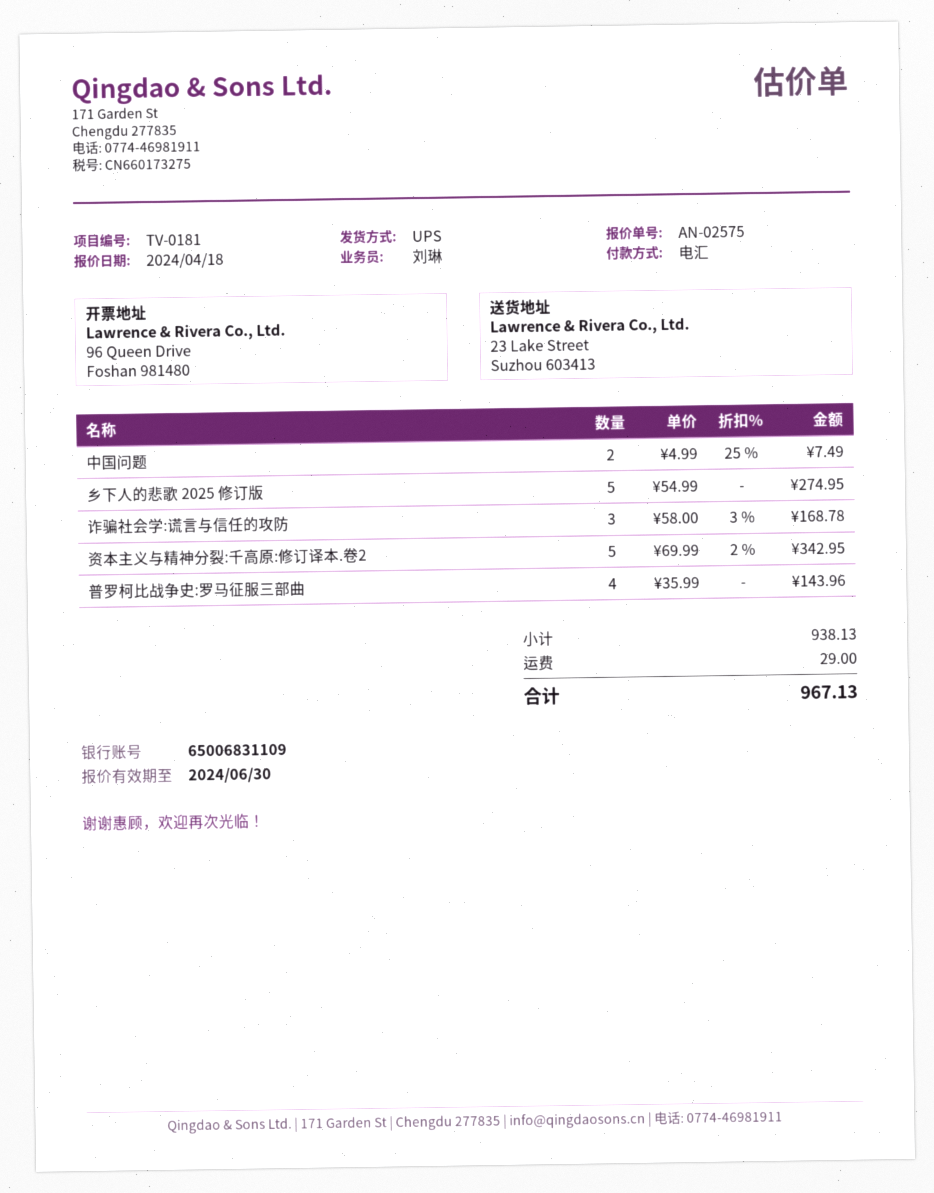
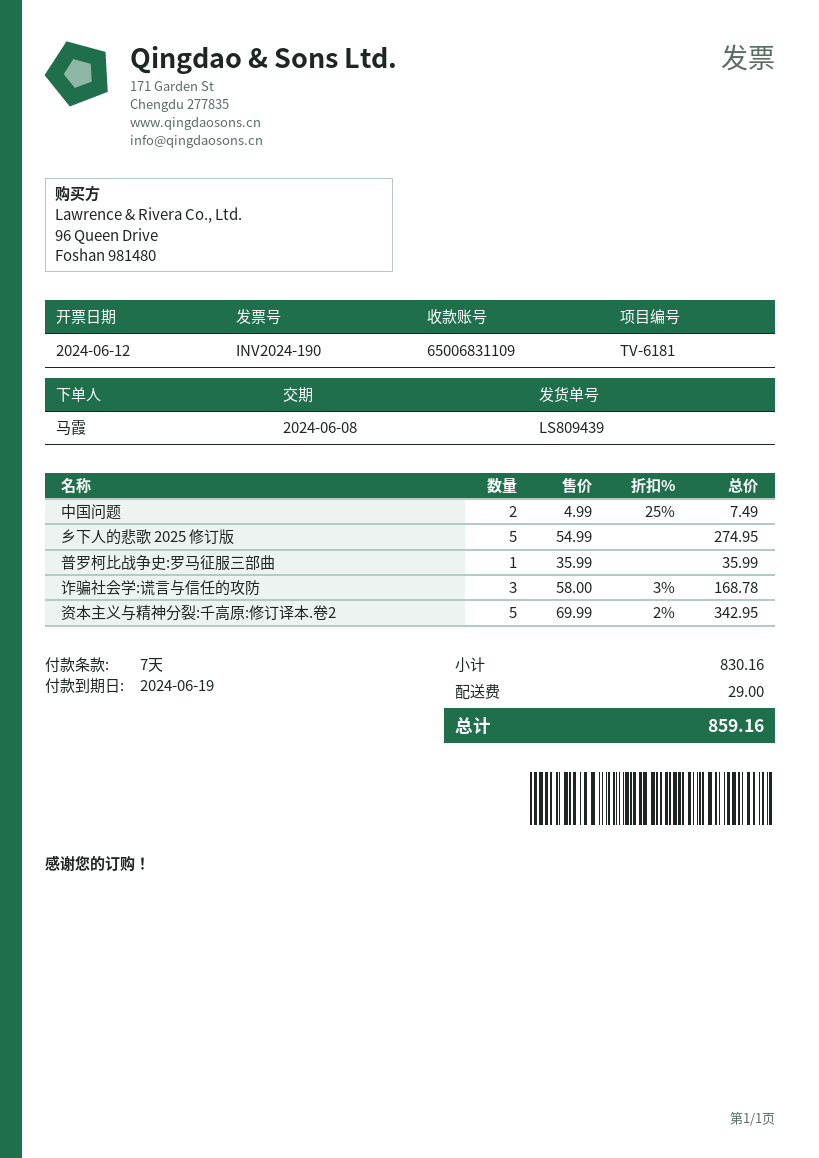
reference: TV-0181 -> TV-6181
普罗柯比战争史:罗马征服三部曲: 4 x 35.99 = 143.96 -> 1 x 35.99 = 35.99
subtotal: 938.13 -> 830.16
total: 967.13 -> 859.16

